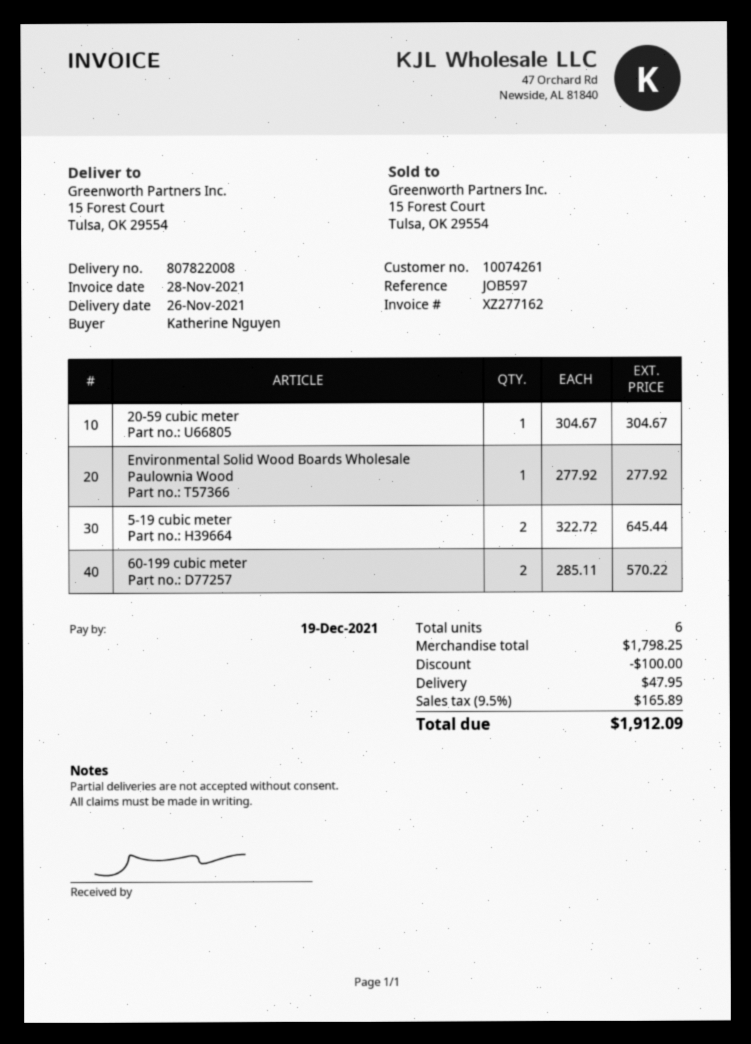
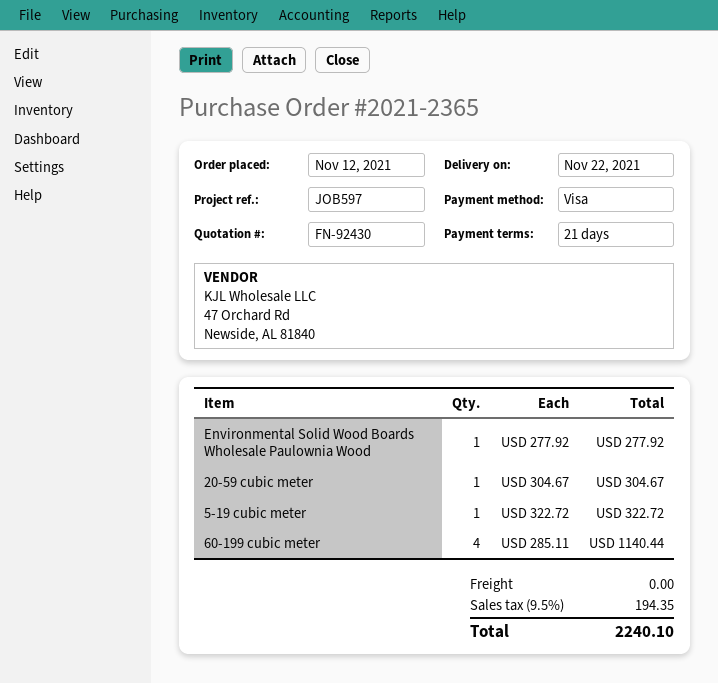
delivery date: 2021-11-26 -> 2021-11-22
5-19 cubic meter: 2 x 322.72 = 645.44 -> 1 x 322.72 = 322.72
60-199 cubic meter: 2 x 285.11 = 570.22 -> 4 x 285.11 = 1140.44
discount: 100.00 -> none
shipping: 47.95 -> 0.00
tax: 9.5% = 165.89 -> 9.5% = 194.35
total: 1912.09 -> 2240.10

